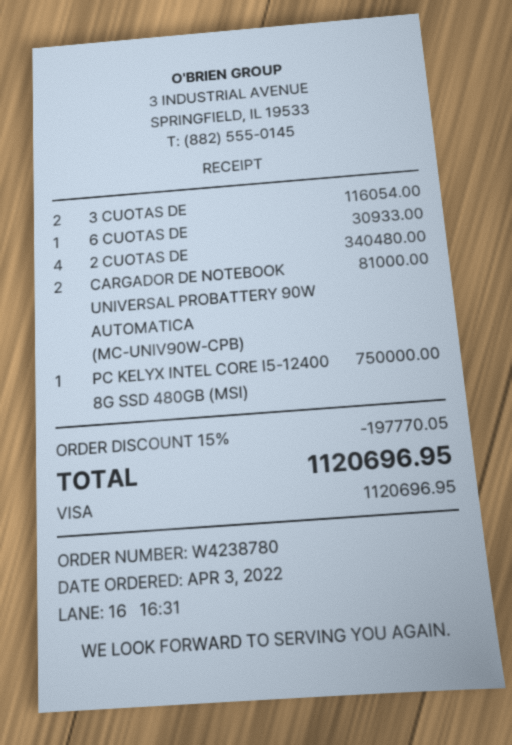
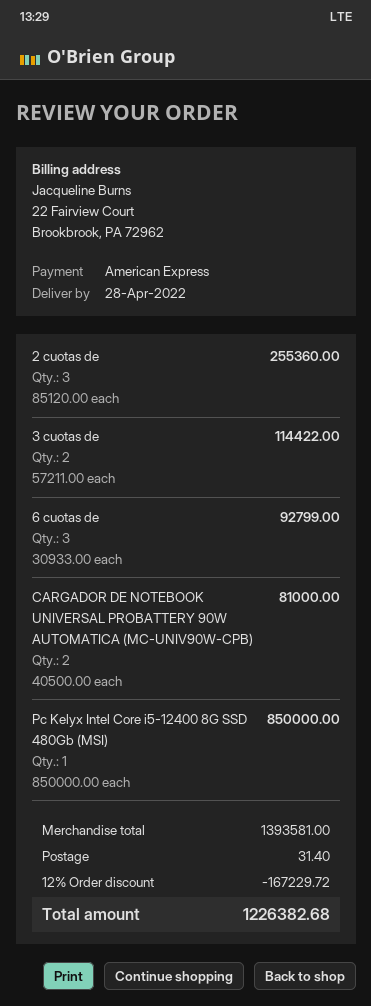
payment method: Visa -> American Express
3 CUOTAS DE: 2 for 116054.00 -> 2 for 114422.00
6 CUOTAS DE: 1 for 30933.00 -> 3 for 92799.00
2 CUOTAS DE: 4 for 340480.00 -> 3 for 255360.00
PC KELYX INTEL CORE I5-12400 8G SSD 480GB (MSI): 1 for 750000.00 -> 1 for 850000.00
discount: 15% = 197770.05 -> 12% = 167229.72
shipping: none -> 31.40
total: 1120696.95 -> 1226382.68

